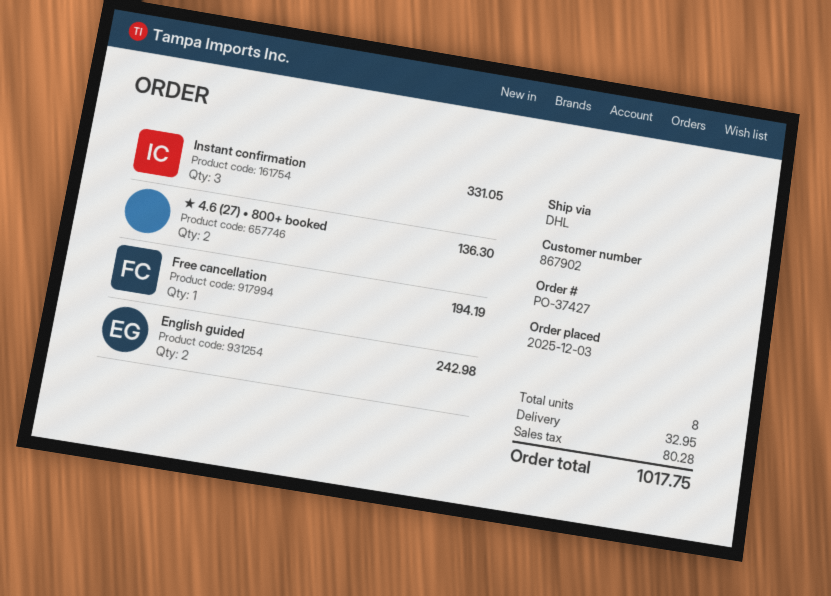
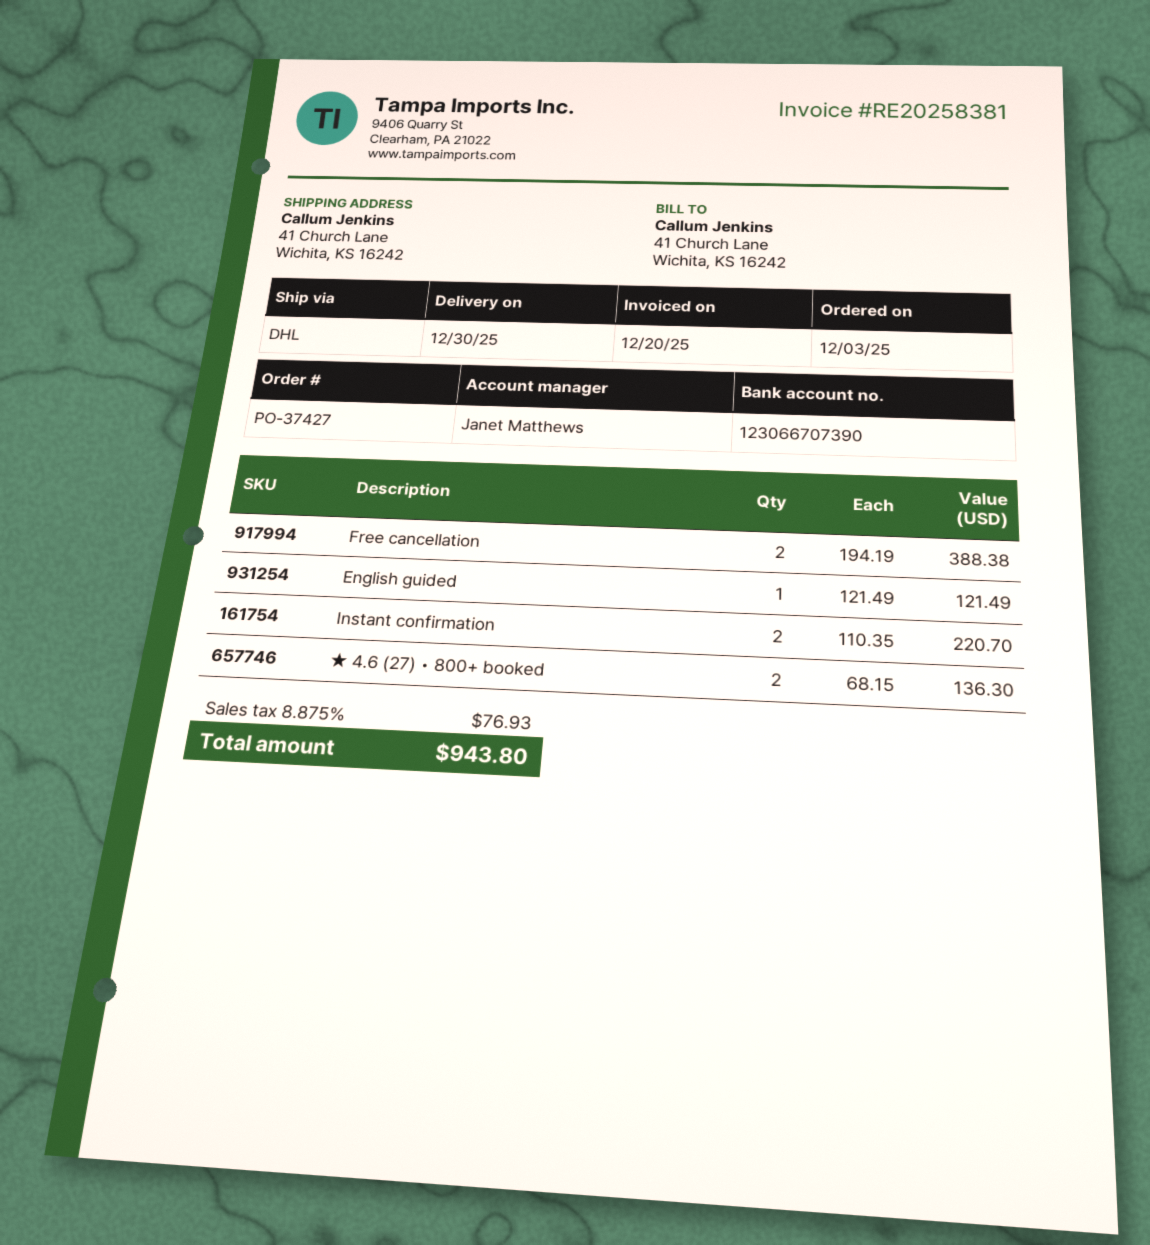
Instant confirmation: 3 for 331.05 -> 2 for 220.70
Free cancellation: 1 for 194.19 -> 2 for 388.38
English guided: 2 for 242.98 -> 1 for 121.49
shipping: 32.95 -> none
tax: 80.28 -> 76.93
total: 1017.75 -> 943.80

